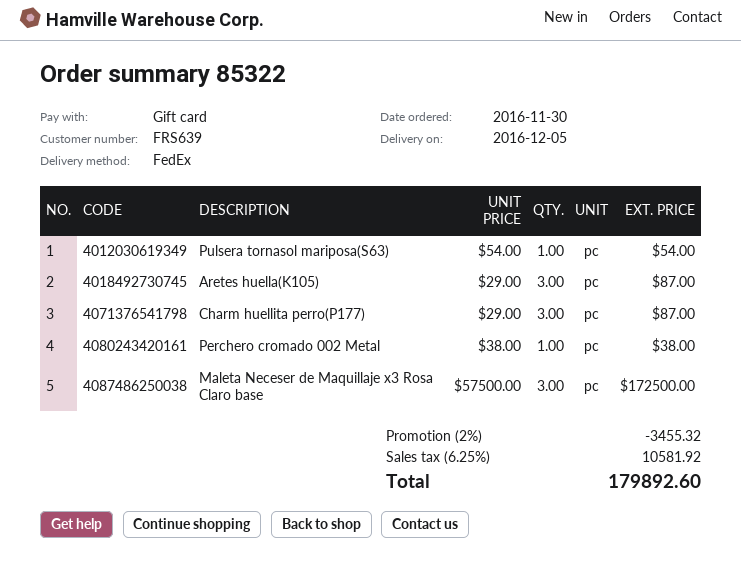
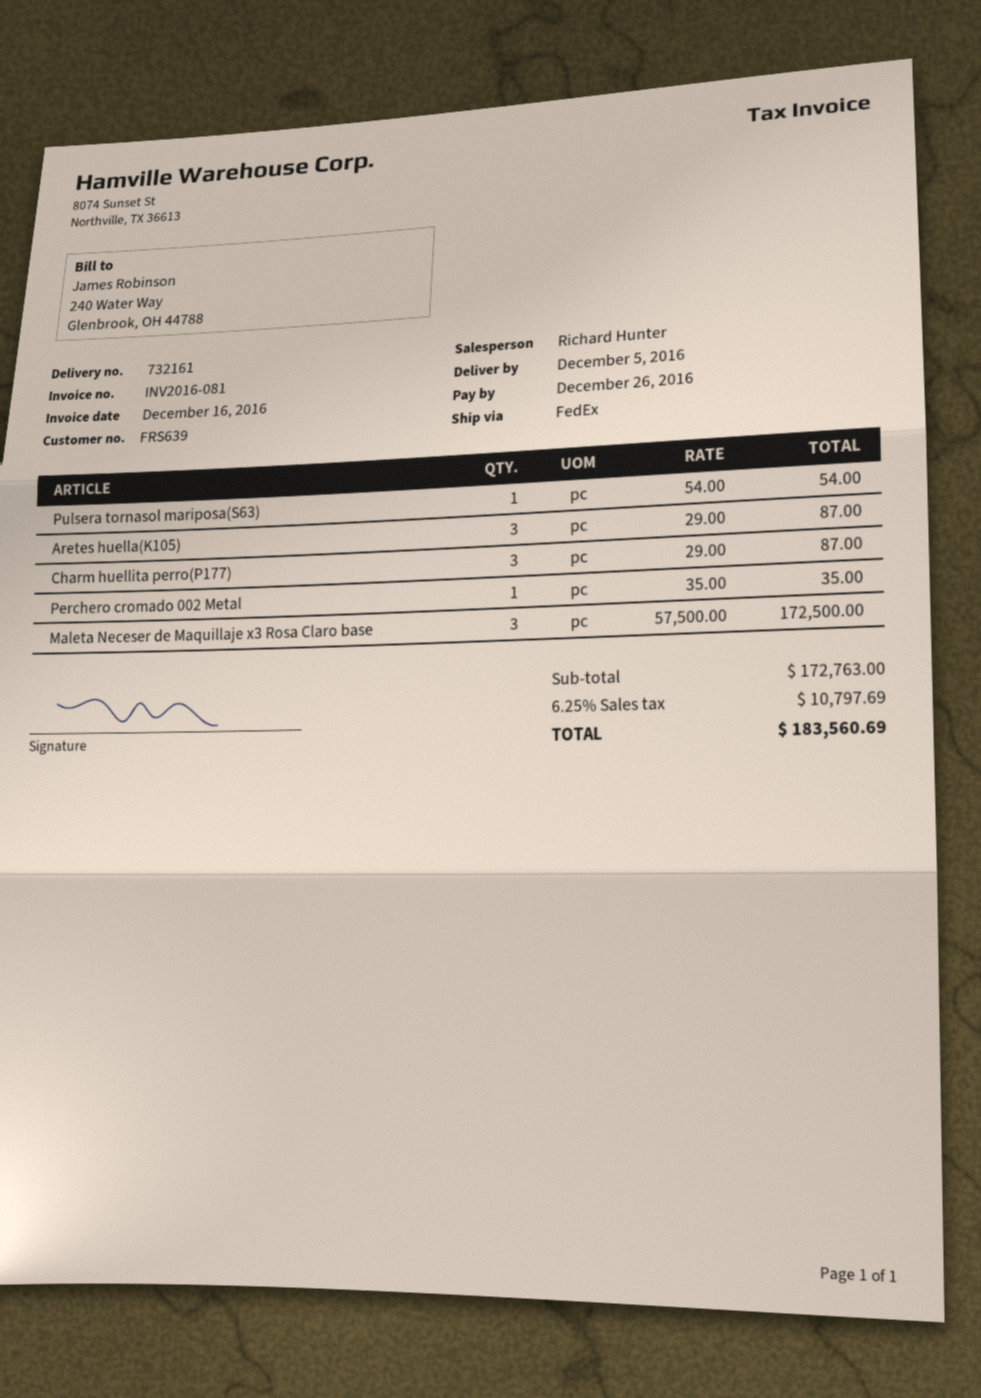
Perchero cromado 002 Metal: 1 x 38.00 = 38.00 -> 1 x 35.00 = 35.00
discount: 2% = 3455.32 -> none
tax: 6.25% = 10581.92 -> 6.25% = 10797.69
total: 179892.60 -> 183560.69

